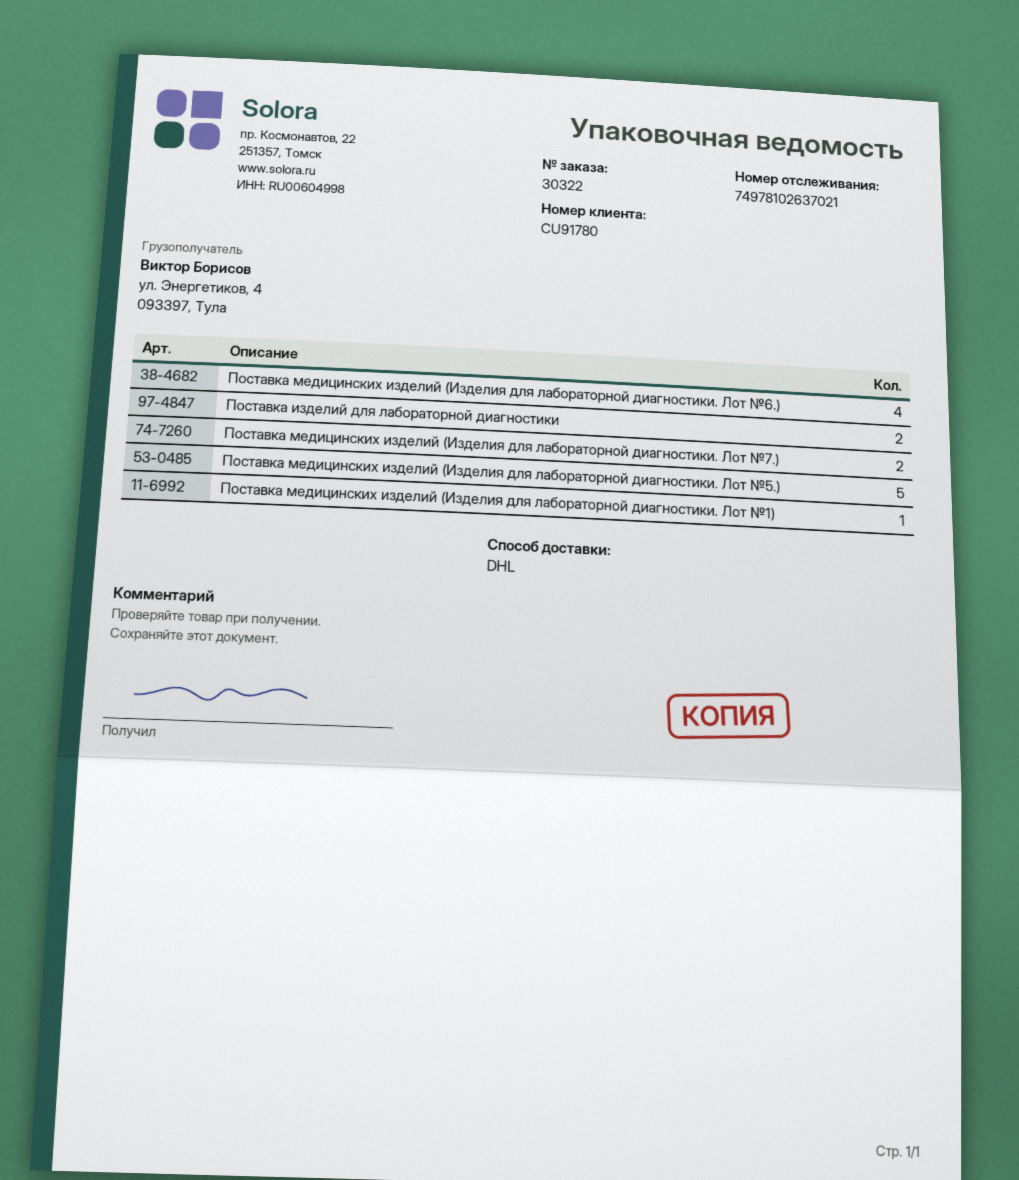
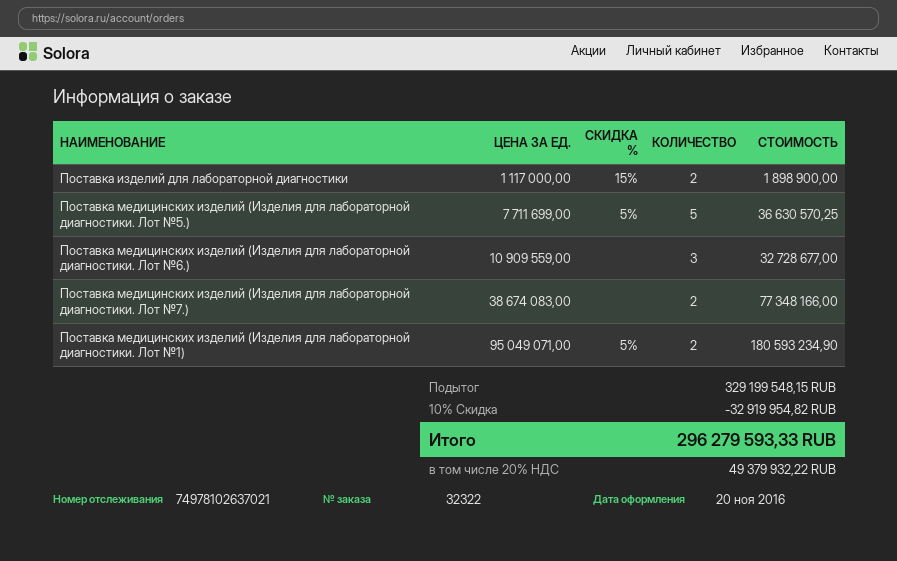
order number: 30322 -> 32322
Поставка медицинских изделий (Изделия для лабораторной диагностики. Лот №6.): 4 -> 3
Поставка медицинских изделий (Изделия для лабораторной диагностики. Лот №1): 1 -> 2

